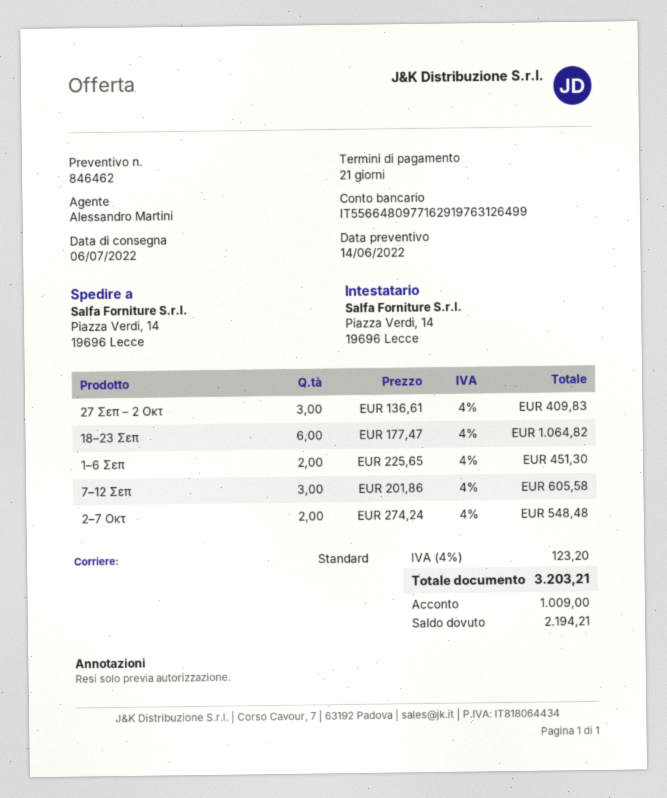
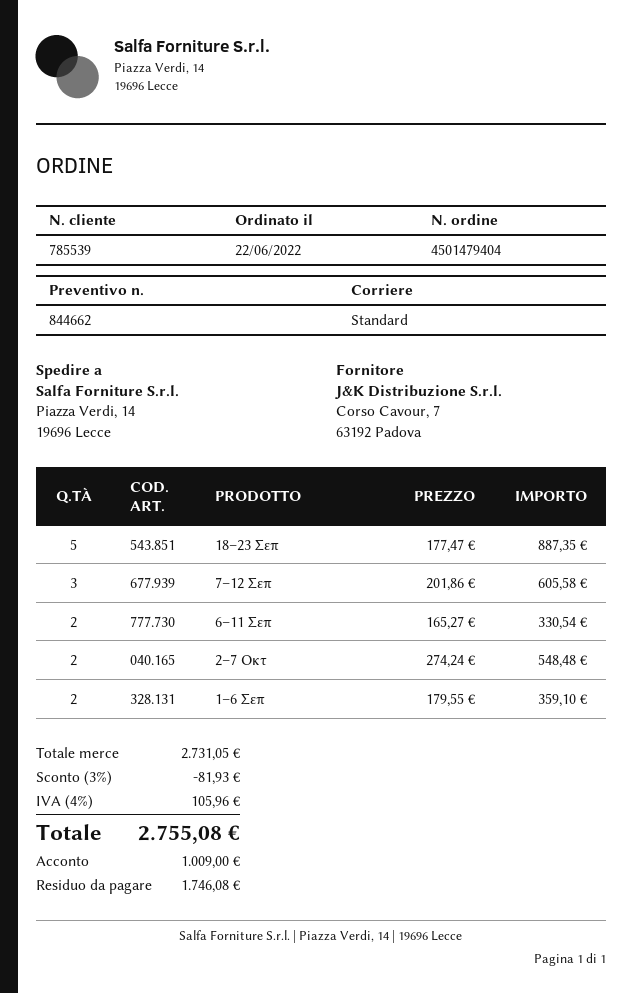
quote number: 846462 -> 844662
27 Σεπ – 2 Οκτ: 3 x 136.61 = 409.83 -> none
18–23 Σεπ: 6 x 177.47 = 1064.82 -> 5 x 177.47 = 887.35
1–6 Σεπ: 2 x 225.65 = 451.30 -> 2 x 179.55 = 359.10
6–11 Σεπ: none -> 2 x 165.27 = 330.54
discount: none -> 3% = 81.93
tax: 4% = 123.20 -> 4% = 105.96
total: 3203.21 -> 2755.08
balance: 2194.21 -> 1746.08

